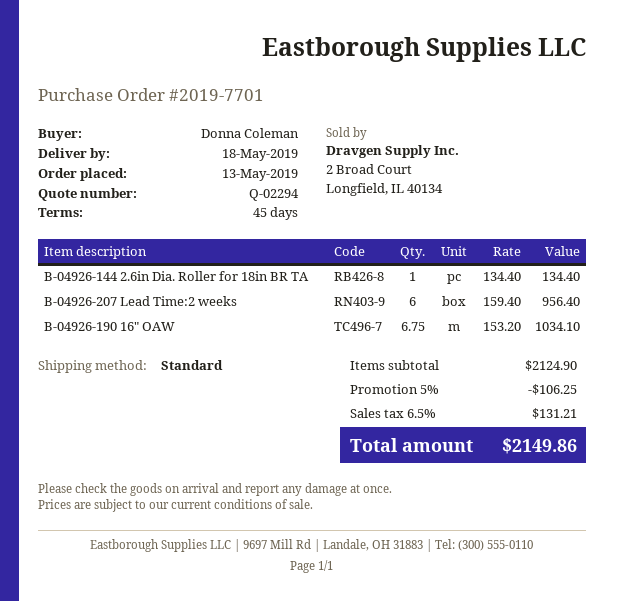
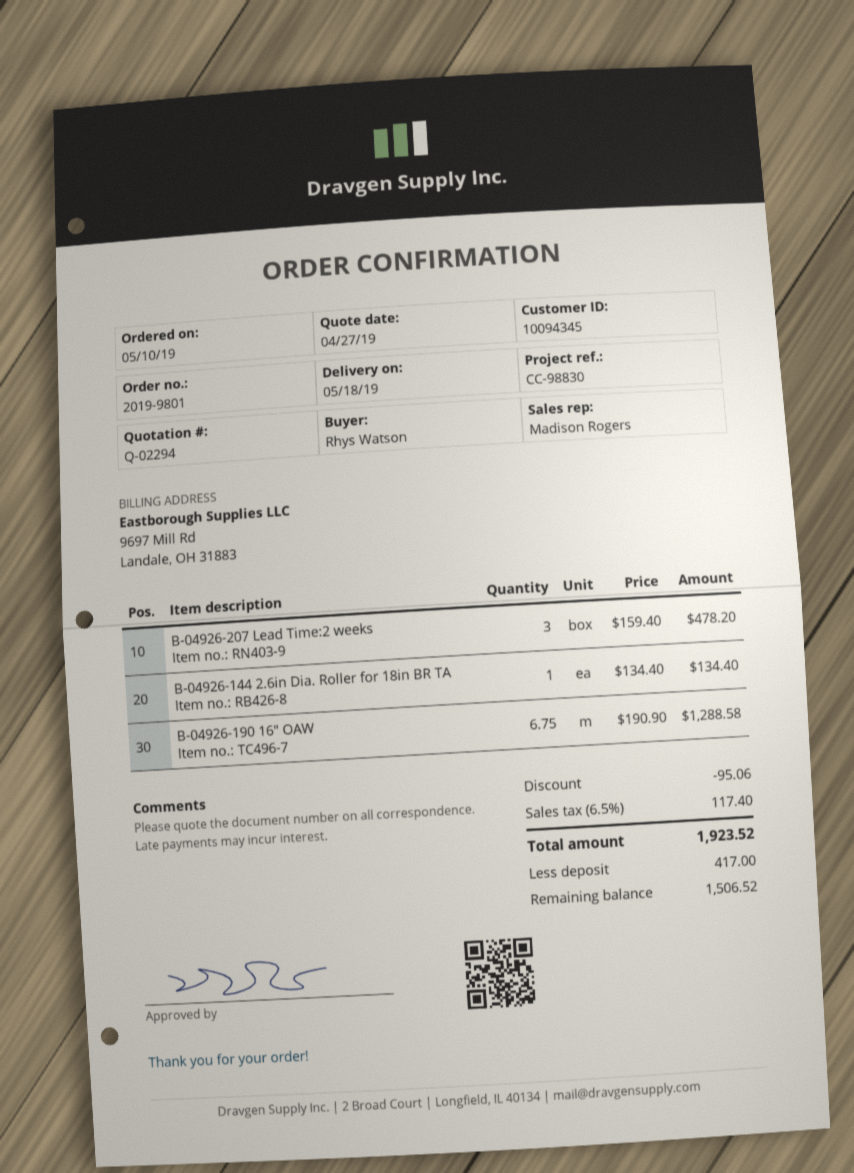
order number: 2019-7701 -> 2019-9801
order date: 2019-05-13 -> 2019-05-10
ordered by: Donna Coleman -> Rhys Watson
B-04926-207 Lead Time:2 weeks: 6 x 159.40 = 956.40 -> 3 x 159.40 = 478.20
B-04926-190 16" OAW: 6.75 x 153.20 = 1034.10 -> 6.75 x 190.90 = 1288.58
discount: 106.25 -> 95.06
tax: 6.5% = 131.21 -> 6.5% = 117.40
total: 2149.86 -> 1923.52

